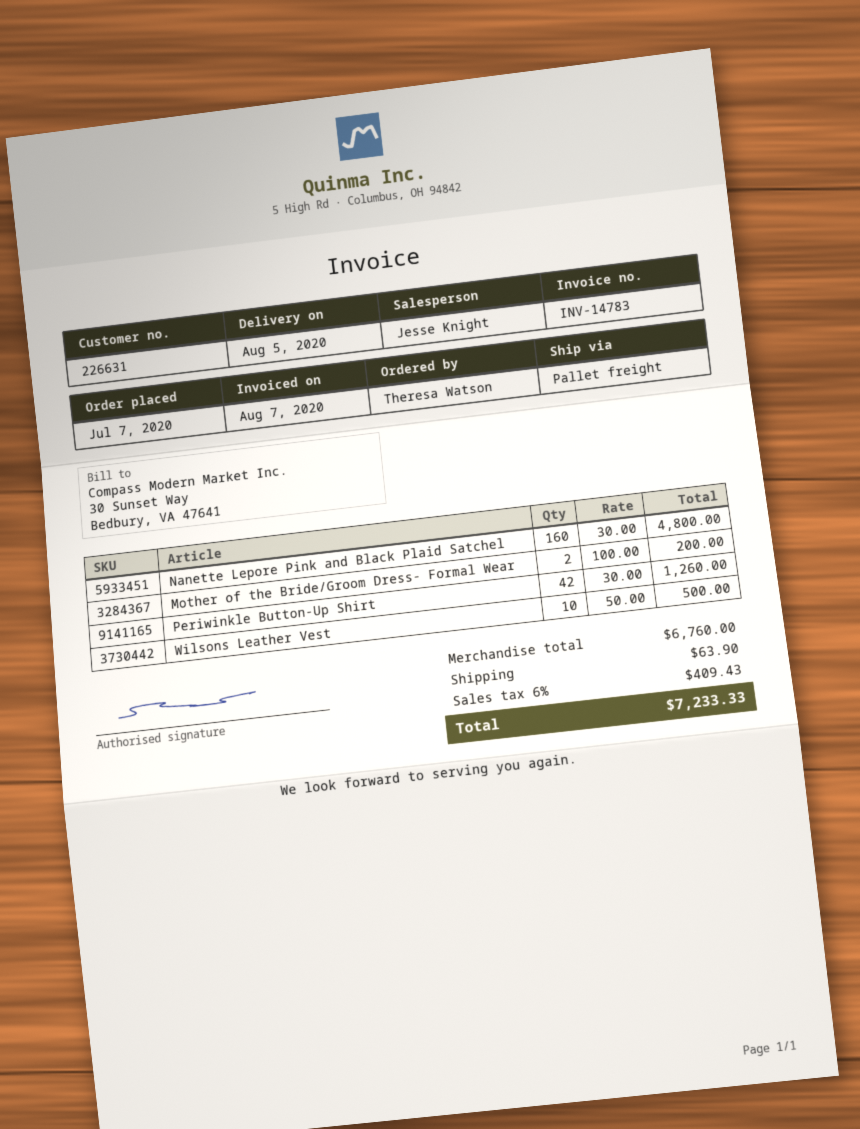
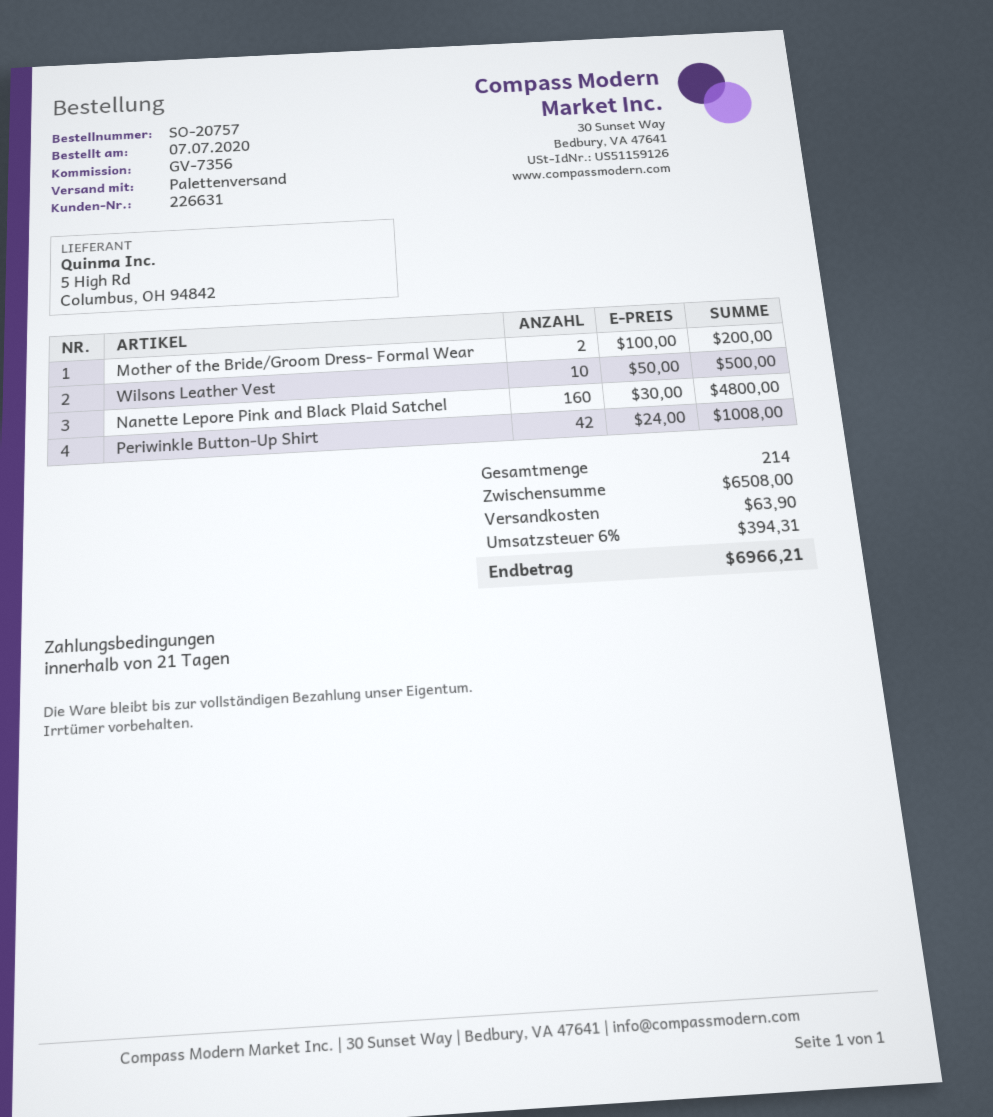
Periwinkle Button-Up Shirt: 42 x 30.00 = 1260.00 -> 42 x 24.00 = 1008.00
subtotal: 6760.00 -> 6508.00
tax: 6% = 409.43 -> 6% = 394.31
total: 7233.33 -> 6966.21

